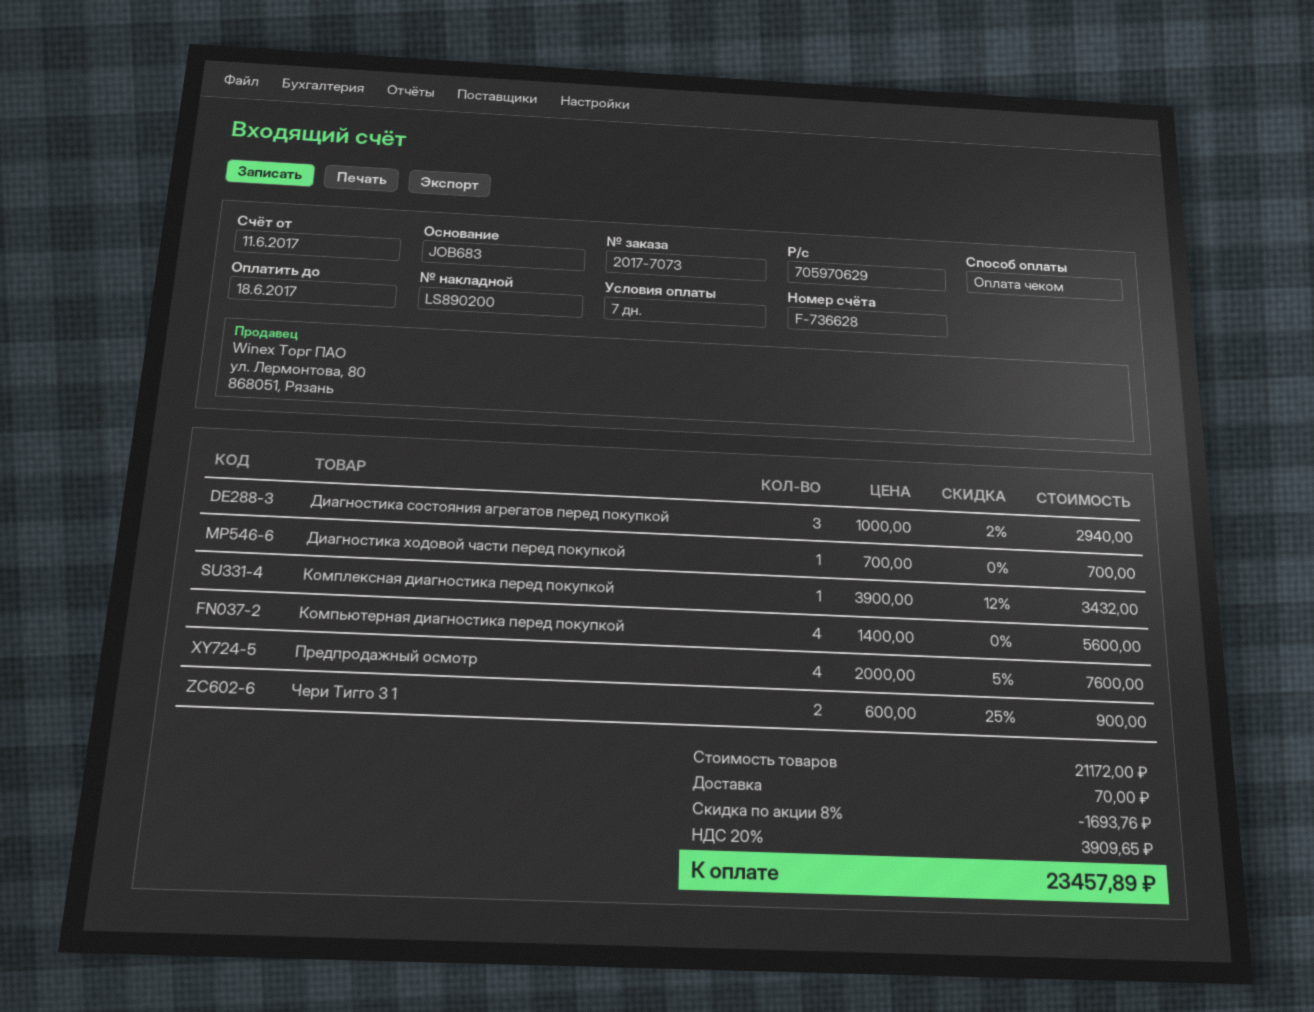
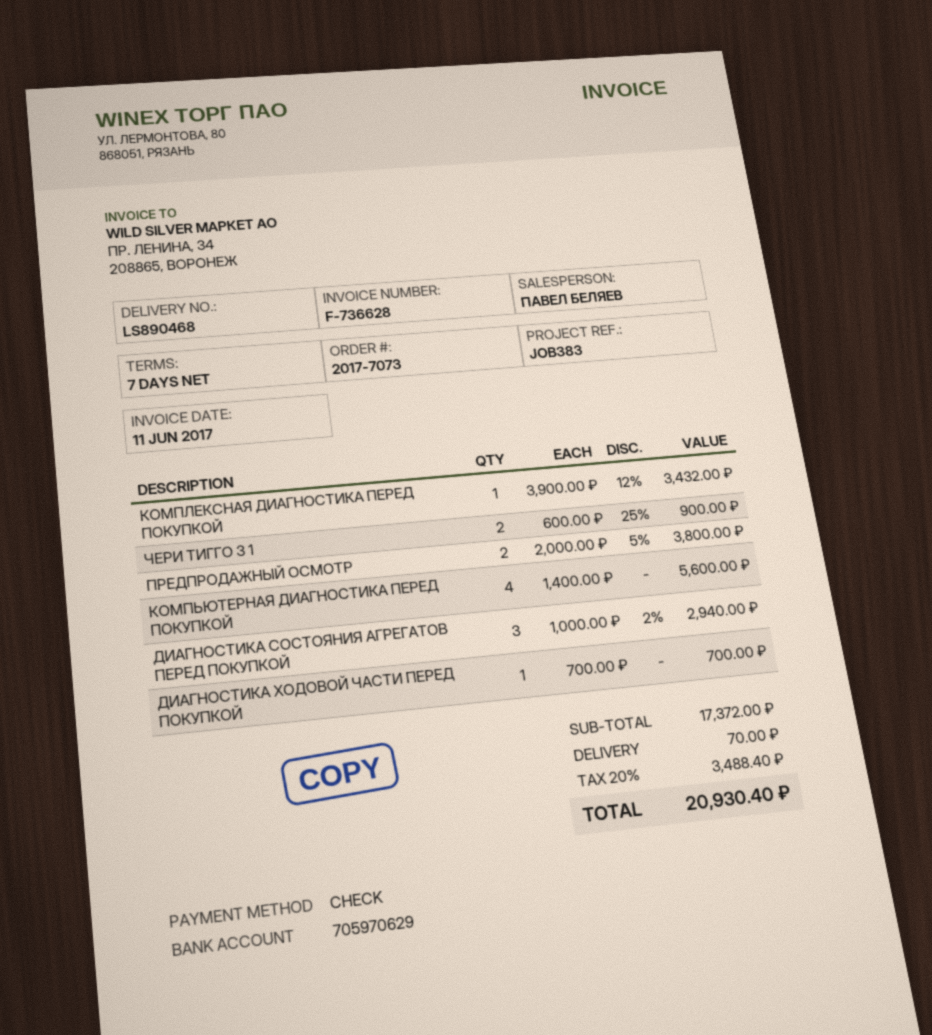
delivery note number: LS890200 -> LS890468
reference: JOB683 -> JOB383
Предпродажный осмотр: 4 x 2000.00 - 5% = 7600.00 -> 2 x 2000.00 - 5% = 3800.00
subtotal: 21172.00 -> 17372.00
discount: 8% = 1693.76 -> none
tax: 20% = 3909.65 -> 20% = 3488.40
total: 23457.89 -> 20930.40

